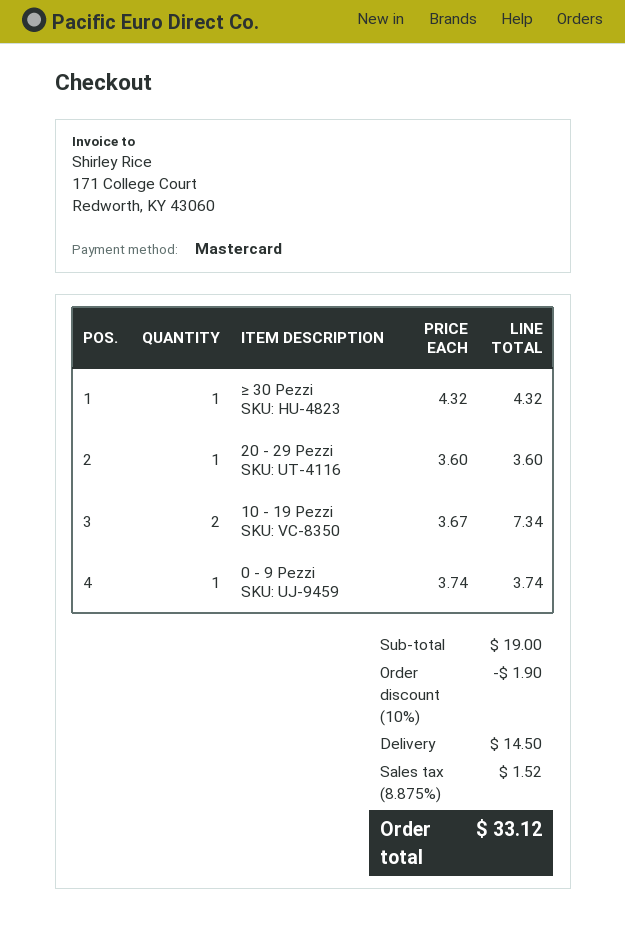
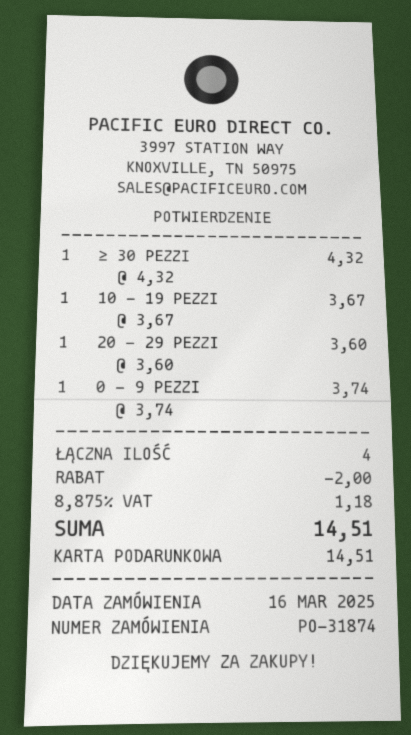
payment method: Mastercard -> gift card
10 - 19 Pezzi: 2 x 3.67 = 7.34 -> 1 x 3.67 = 3.67
discount: 1.90 -> 2.00
shipping: 14.50 -> none
tax: 8.875% = 1.52 -> 8.875% = 1.18
total: 33.12 -> 14.51

